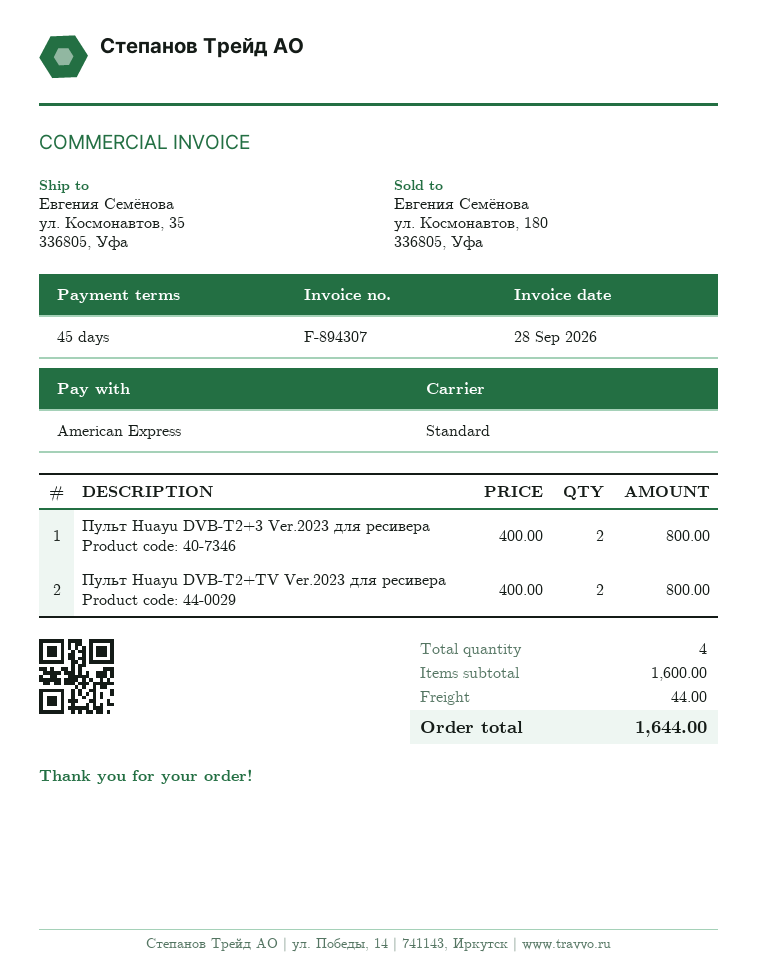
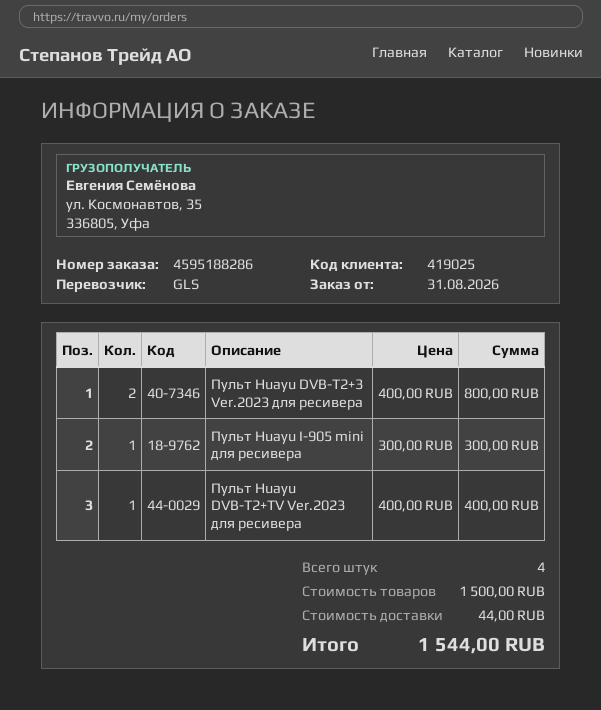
shipping method: standard -> GLS
Пульт Huayu DVB-T2+TV Ver.2023 для ресивера: 2 x 400.00 = 800.00 -> 1 x 400.00 = 400.00
Пульт Huayu I-905 mini для ресивера: none -> 1 x 300.00 = 300.00
subtotal: 1600.00 -> 1500.00
total: 1644.00 -> 1544.00

